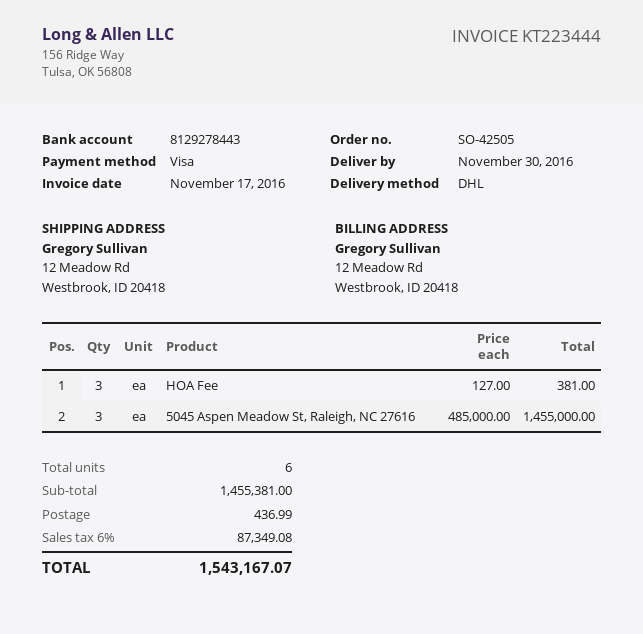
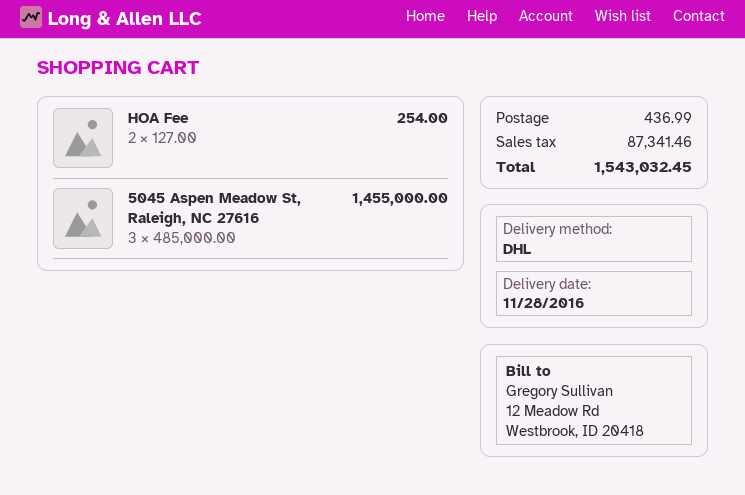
delivery date: 2016-11-30 -> 2016-11-28
HOA Fee: 3 x 127.00 = 381.00 -> 2 x 127.00 = 254.00
tax: 87349.08 -> 87341.46
total: 1543167.07 -> 1543032.45

